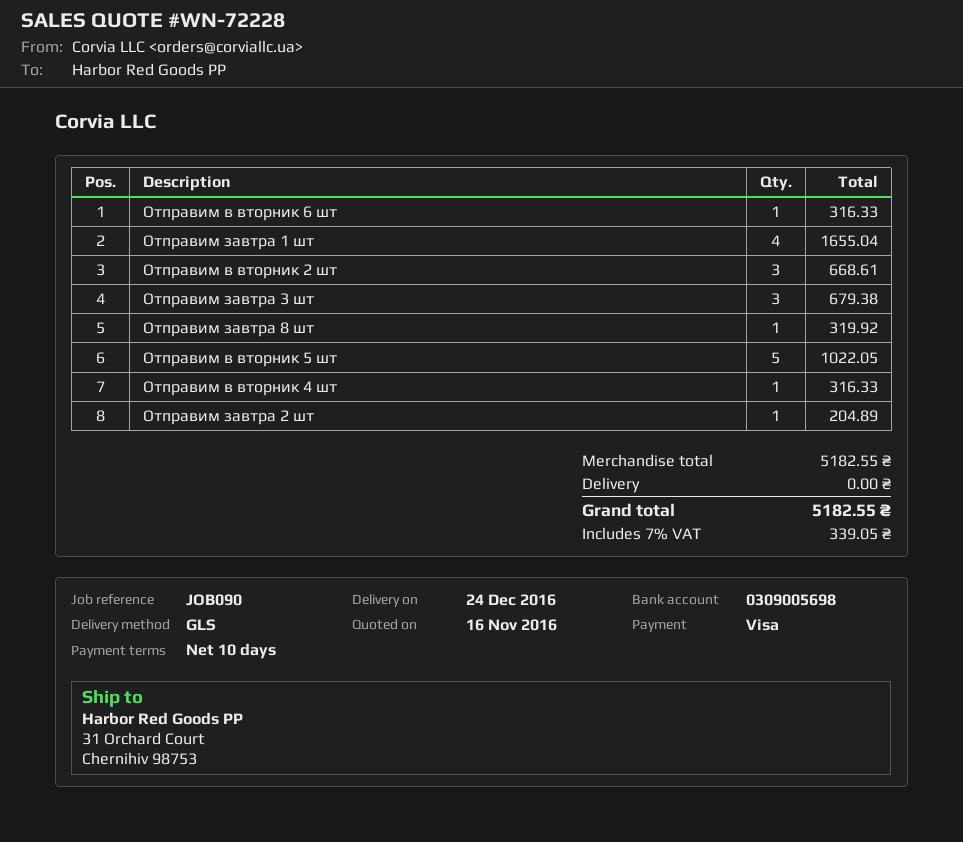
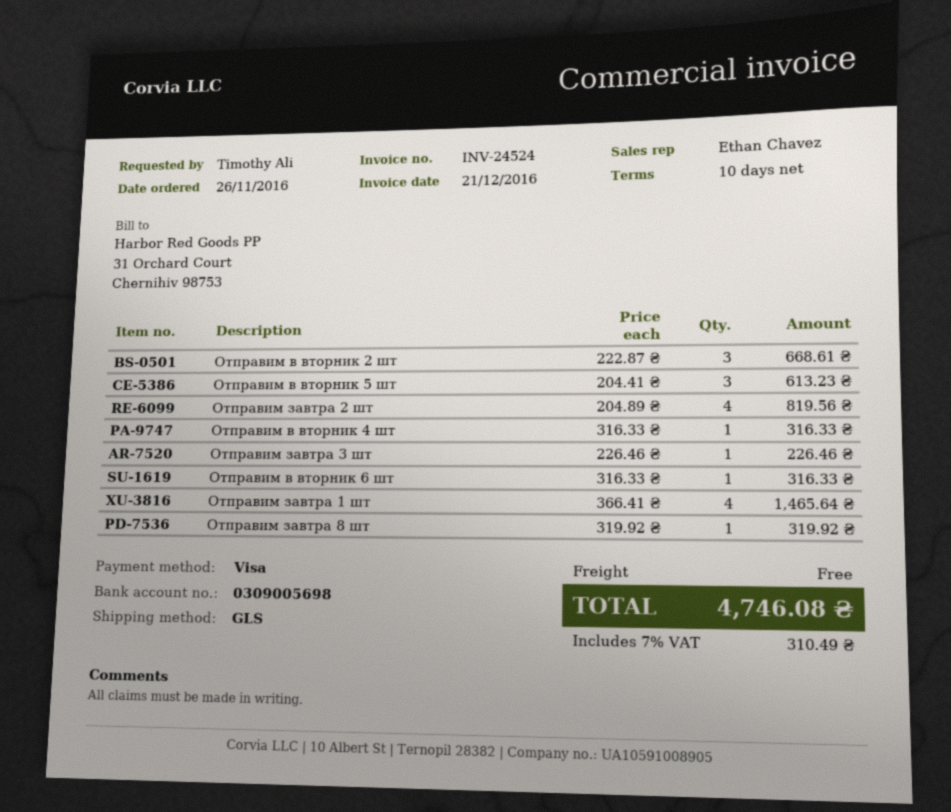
Отправим завтра 1 шт: 4 for 1655.04 -> 4 for 1465.64
Отправим завтра 3 шт: 3 for 679.38 -> 1 for 226.46
Отправим в вторник 5 шт: 5 for 1022.05 -> 3 for 613.23
Отправим завтра 2 шт: 1 for 204.89 -> 4 for 819.56
tax: 7% = 339.05 -> 7% = 310.49
total: 5182.55 -> 4746.08

